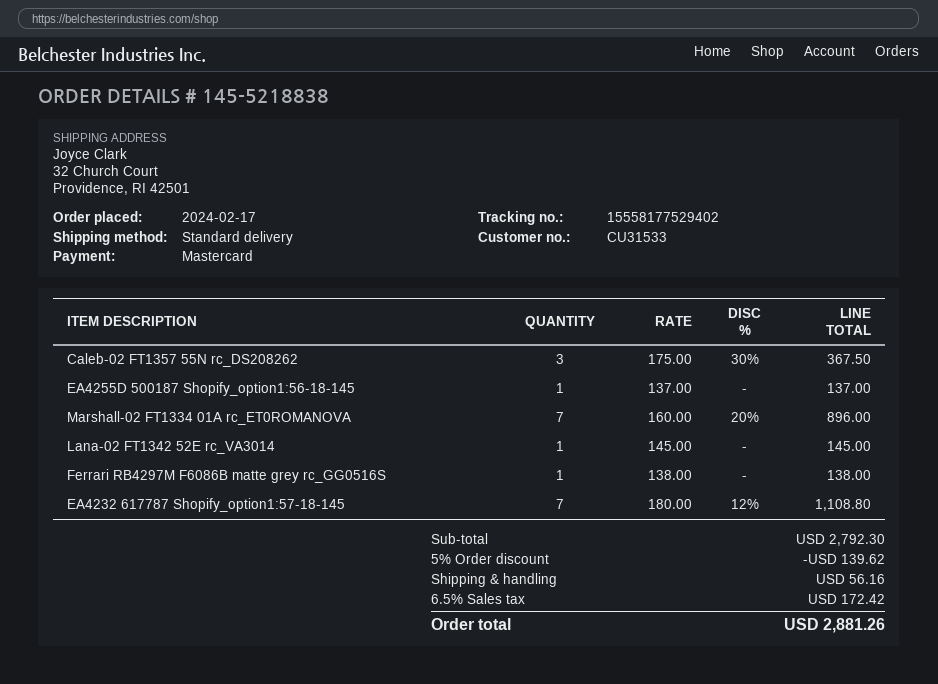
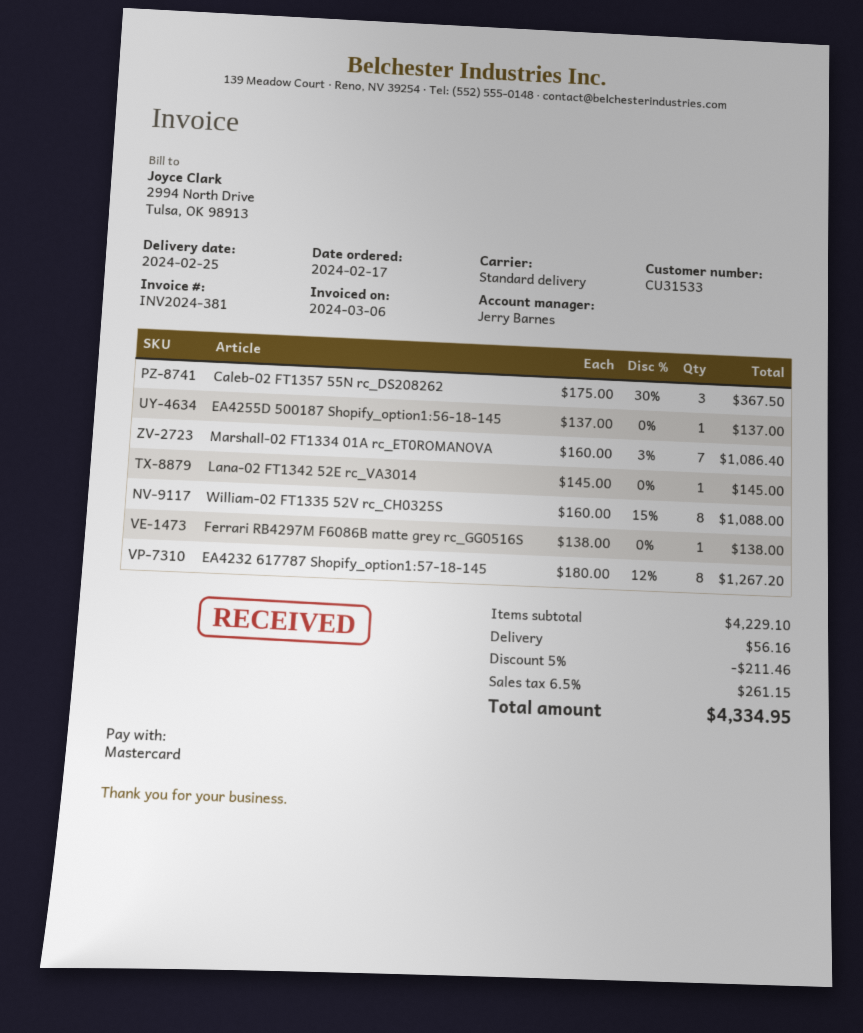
Marshall-02 FT1334 01A rc_ET0ROMANOVA: 7 x 160.00 - 20% = 896.00 -> 7 x 160.00 - 3% = 1086.40
EA4232 617787 Shopify_option1:57-18-145: 7 x 180.00 - 12% = 1108.80 -> 8 x 180.00 - 12% = 1267.20
William-02 FT1335 52V rc_CH0325S: none -> 8 x 160.00 - 15% = 1088.00
subtotal: 2792.30 -> 4229.10
discount: 5% = 139.62 -> 5% = 211.46
tax: 6.5% = 172.42 -> 6.5% = 261.15
total: 2881.26 -> 4334.95

